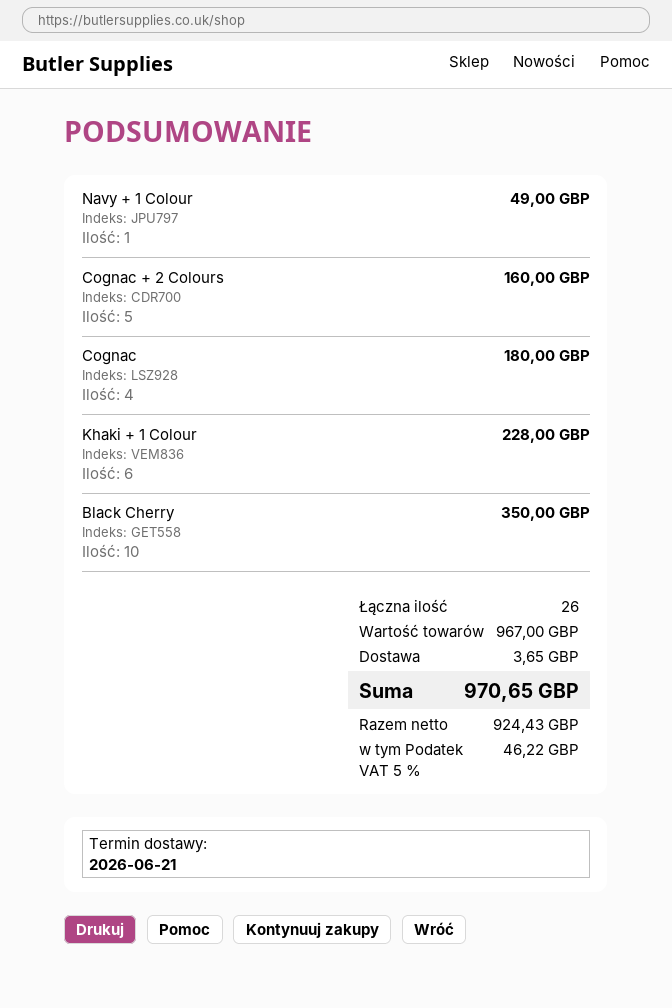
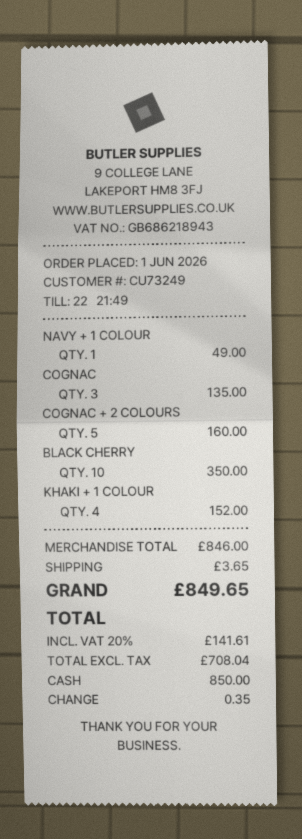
Cognac: 4 for 180.00 -> 3 for 135.00
Khaki + 1 Colour: 6 for 228.00 -> 4 for 152.00
subtotal: 967.00 -> 846.00
net: 924.43 -> 708.04
tax: 5% = 46.22 -> 20% = 141.61
total: 970.65 -> 849.65

